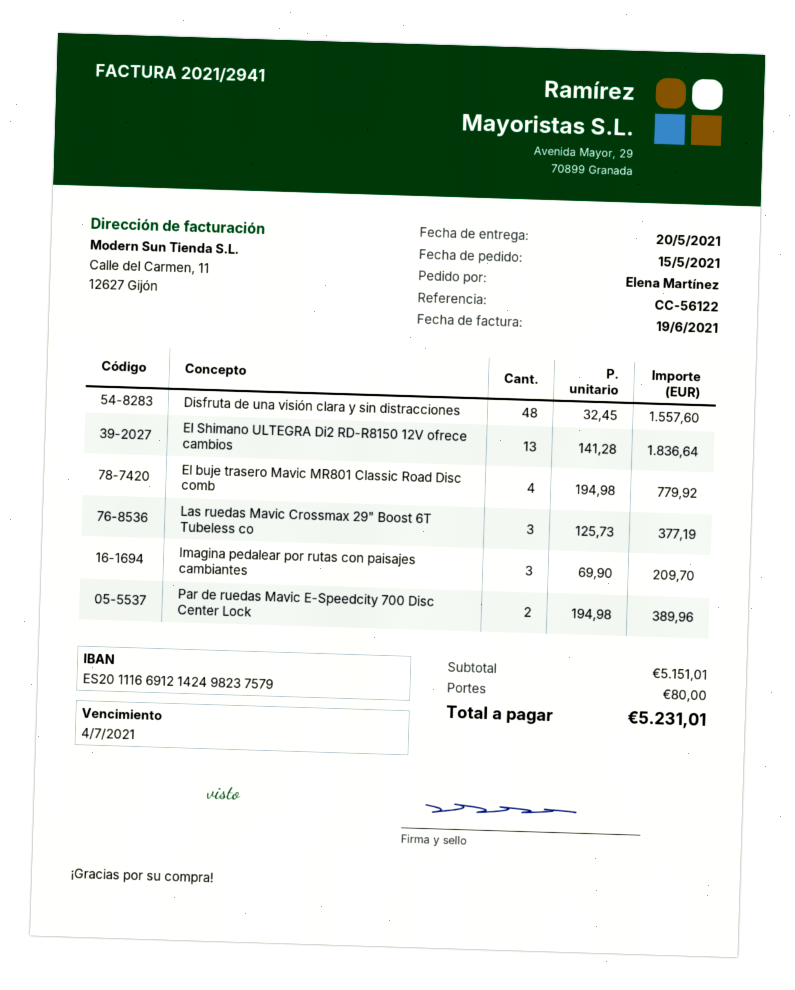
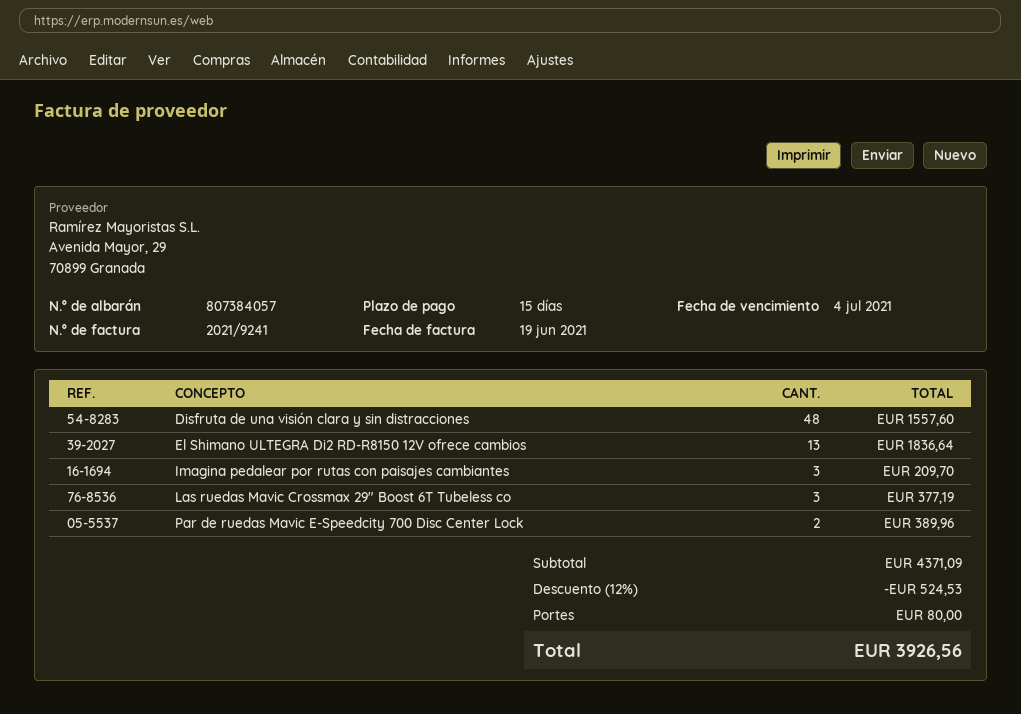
invoice number: 2021/2941 -> 2021/9241
El buje trasero Mavic MR801 Classic Road Disc comb: 4 for 779.92 -> none
subtotal: 5151.01 -> 4371.09
discount: none -> 12% = 524.53
total: 5231.01 -> 3926.56

